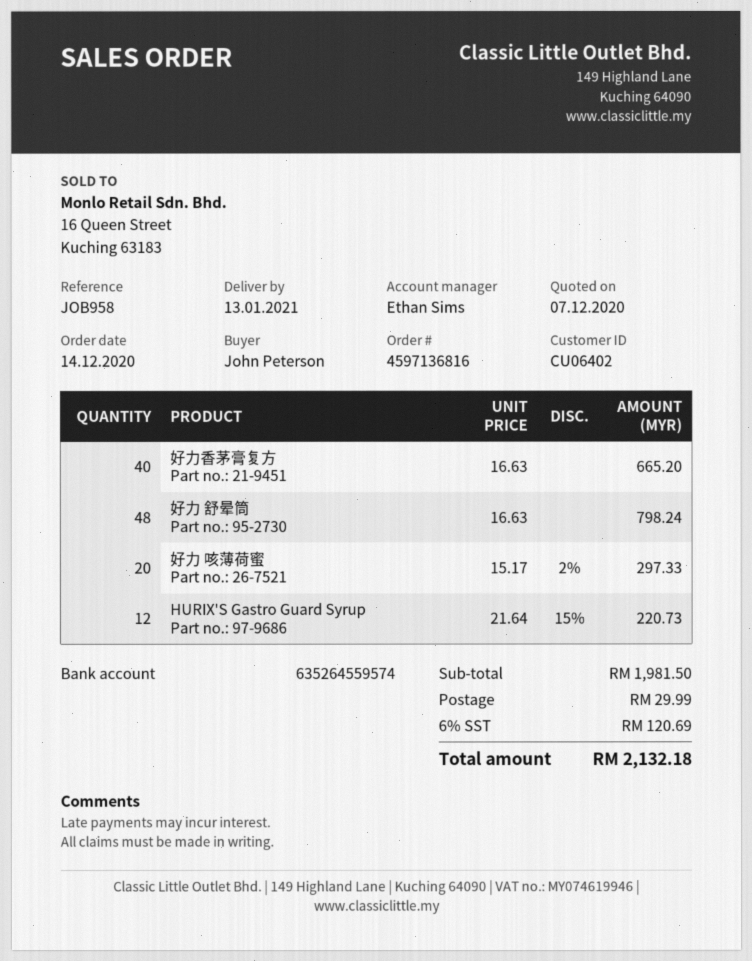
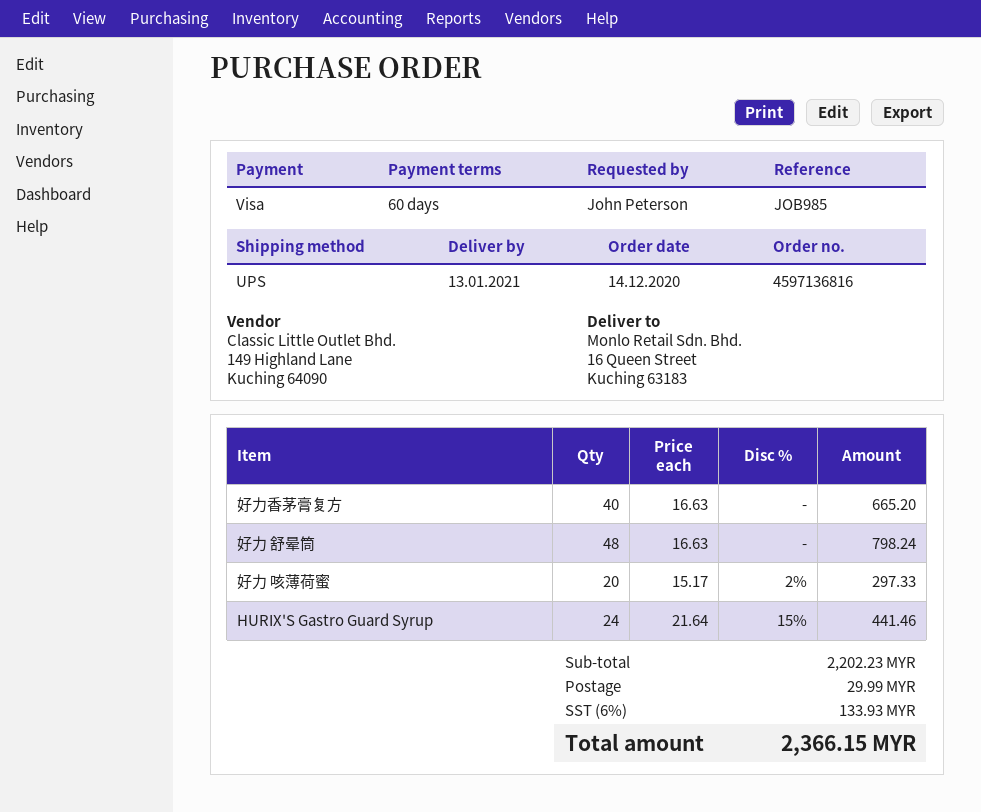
reference: JOB958 -> JOB985
HURIX'S Gastro Guard Syrup: 12 x 21.64 - 15% = 220.73 -> 24 x 21.64 - 15% = 441.46
subtotal: 1981.50 -> 2202.23
tax: 6% = 120.69 -> 6% = 133.93
total: 2132.18 -> 2366.15

